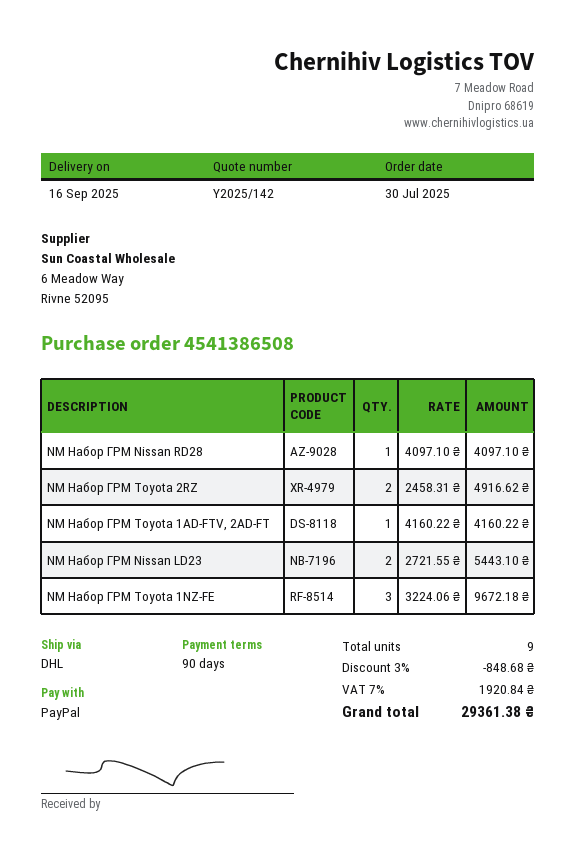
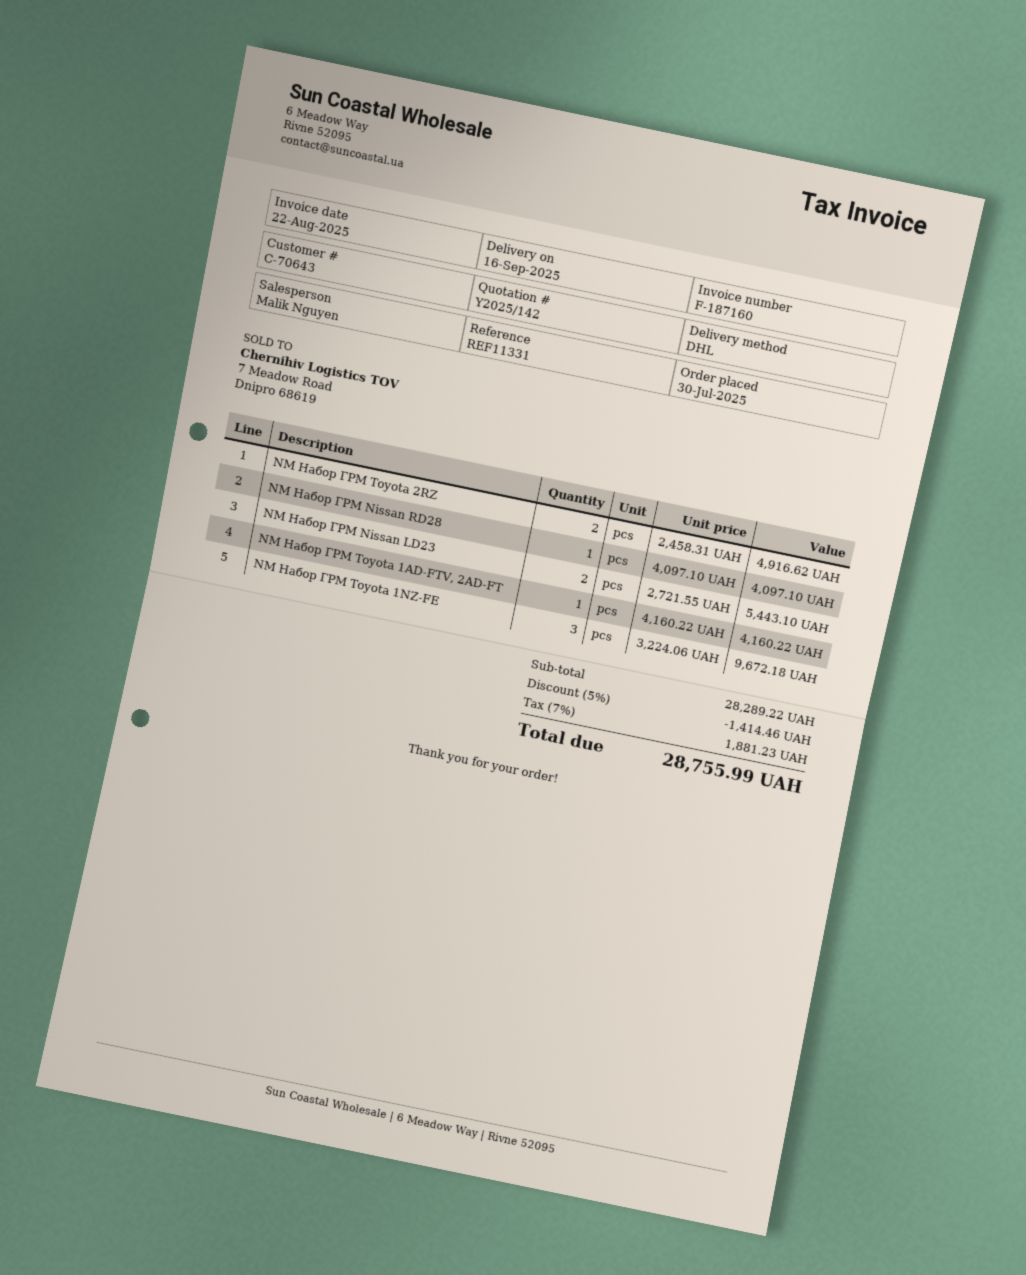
discount: 3% = 848.68 -> 5% = 1414.46
tax: 7% = 1920.84 -> 7% = 1881.23
total: 29361.38 -> 28755.99

